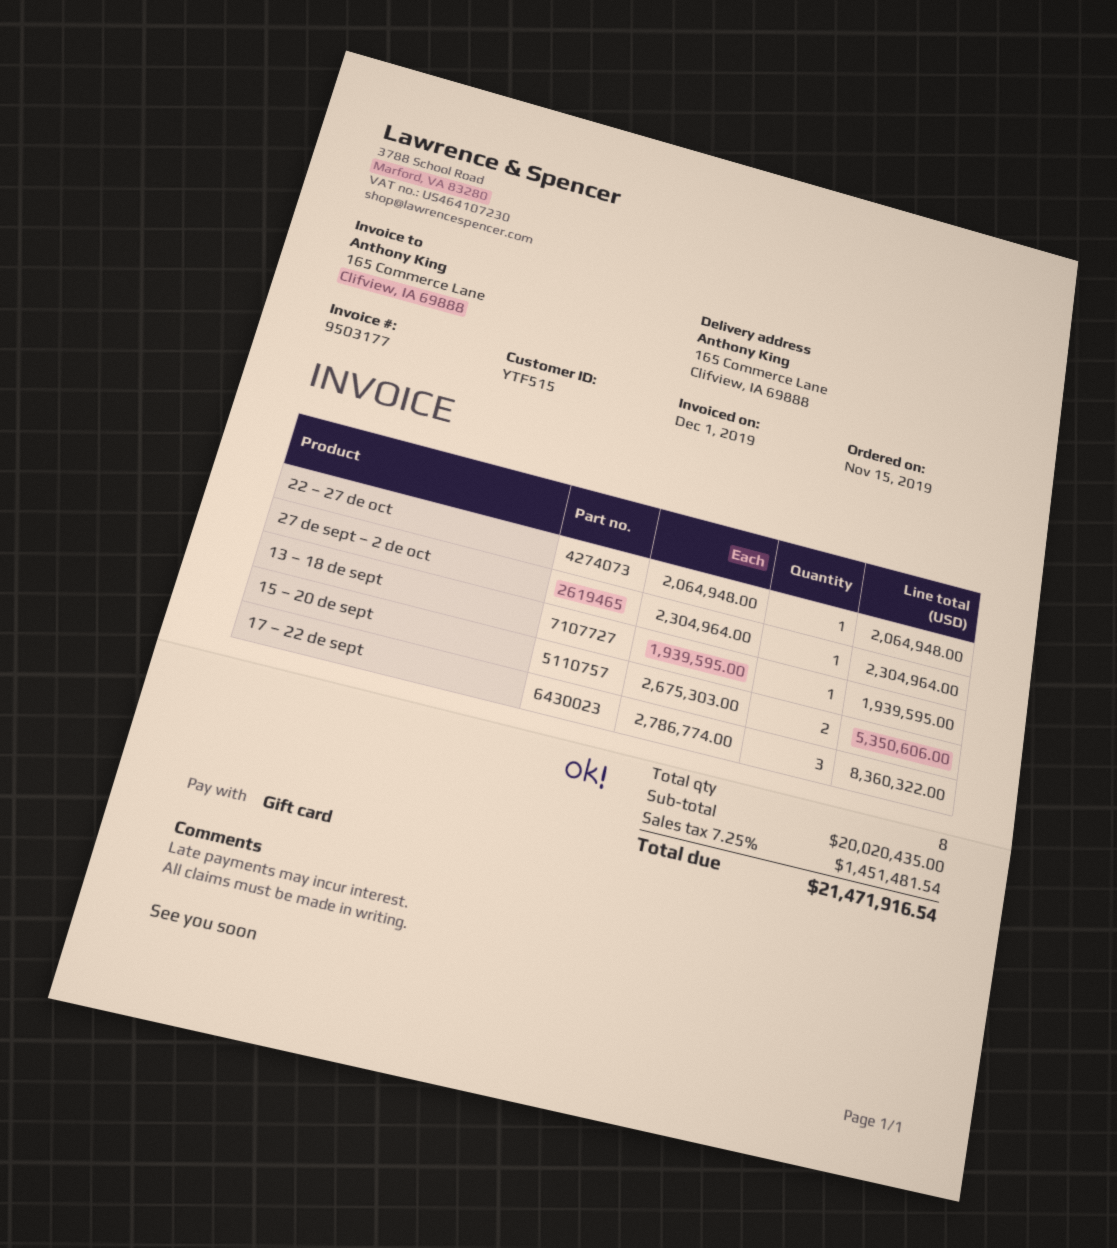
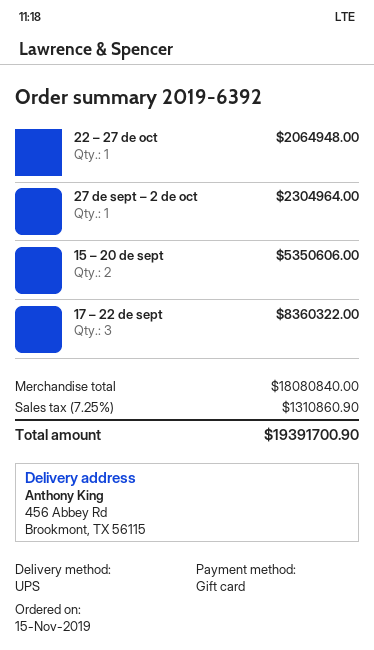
ship to: 165 Commerce Lane, Clifview, IA 69888 -> 456 Abbey Rd, Brookmont, TX 56115
13 – 18 de sept: 1 for 1939595.00 -> none
subtotal: 20020435.00 -> 18080840.00
tax: 7.25% = 1451481.54 -> 7.25% = 1310860.90
total: 21471916.54 -> 19391700.90

